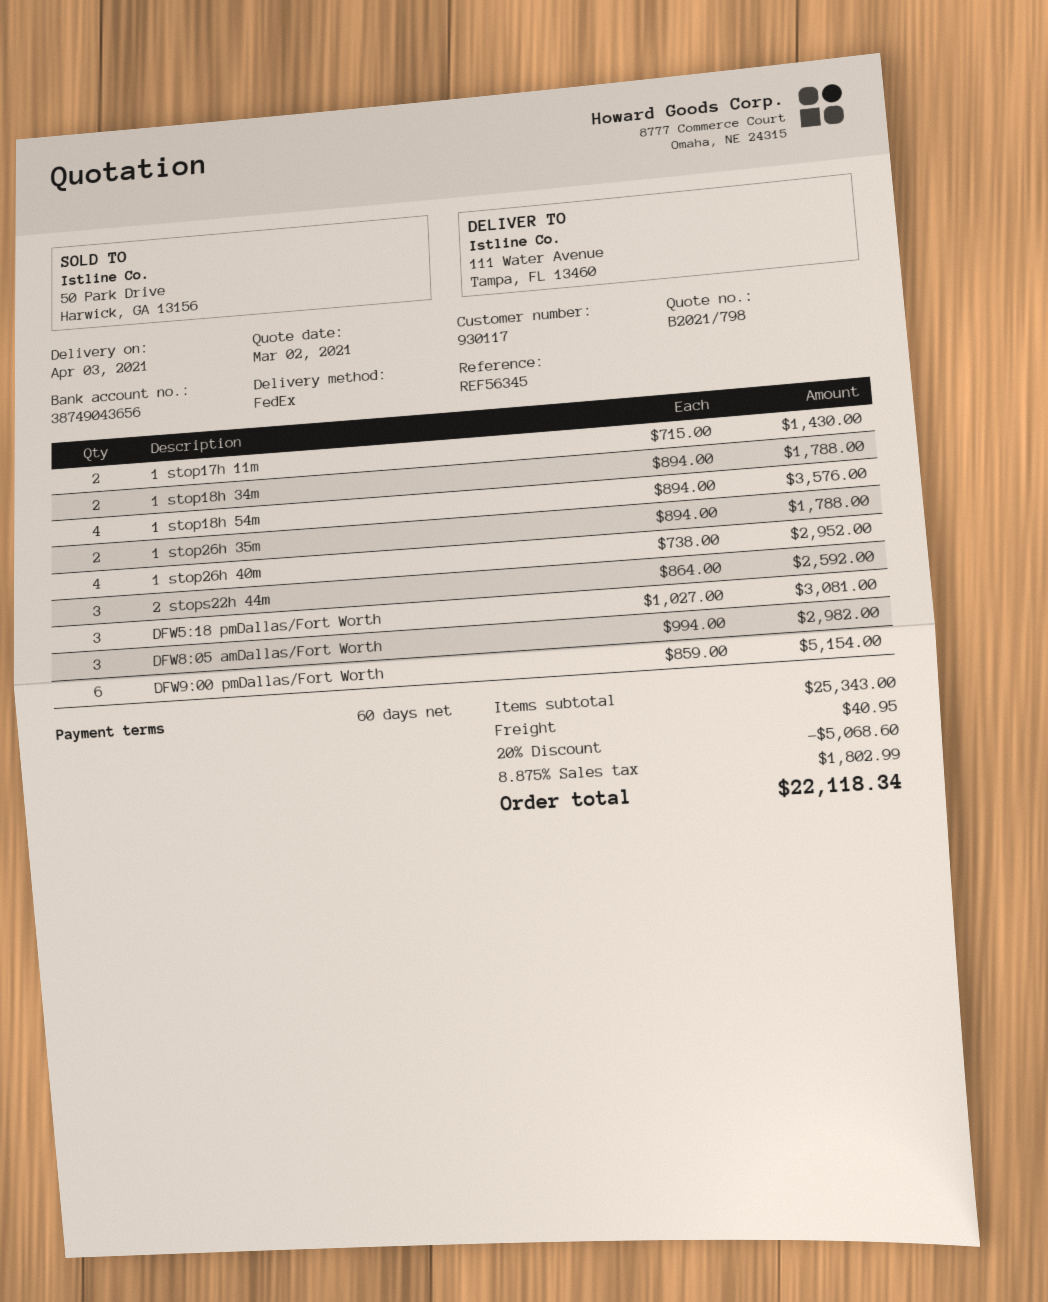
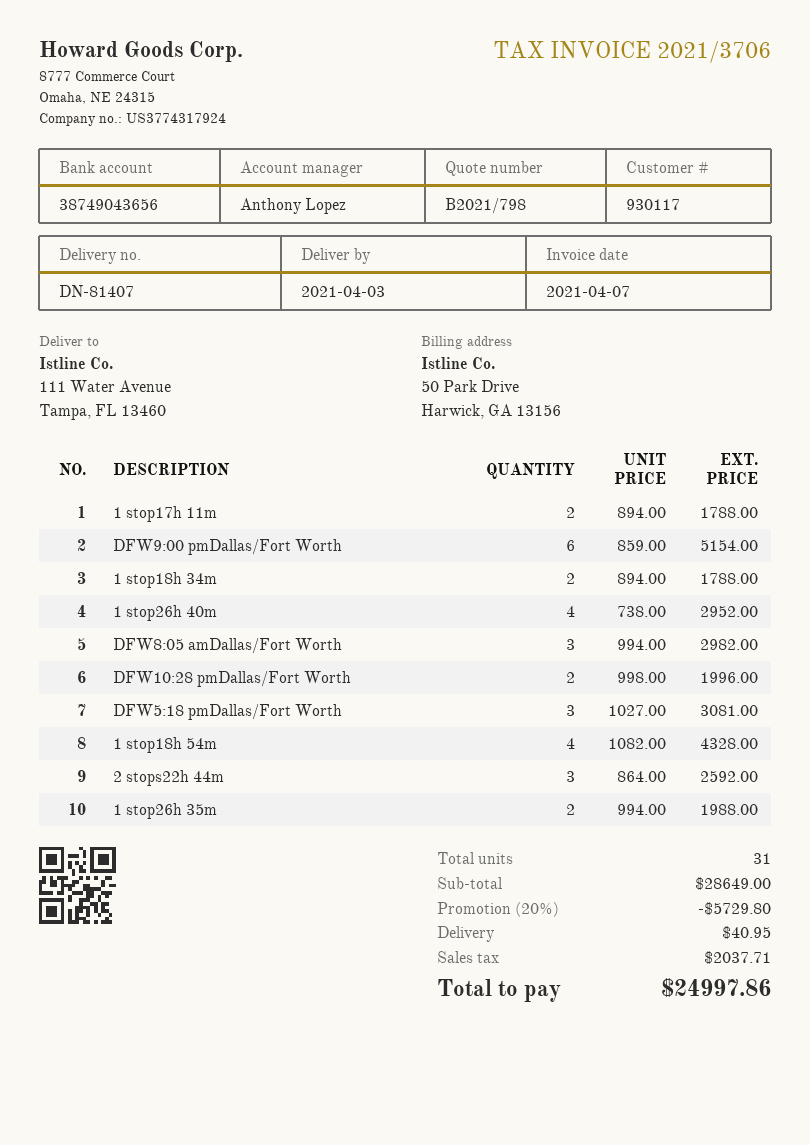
1 stop17h 11m: 2 x 715.00 = 1430.00 -> 2 x 894.00 = 1788.00
1 stop18h 54m: 4 x 894.00 = 3576.00 -> 4 x 1082.00 = 4328.00
1 stop26h 35m: 2 x 894.00 = 1788.00 -> 2 x 994.00 = 1988.00
DFW10:28 pmDallas/Fort Worth: none -> 2 x 998.00 = 1996.00
subtotal: 25343.00 -> 28649.00
discount: 20% = 5068.60 -> 20% = 5729.80
tax: 1802.99 -> 2037.71
total: 22118.34 -> 24997.86

